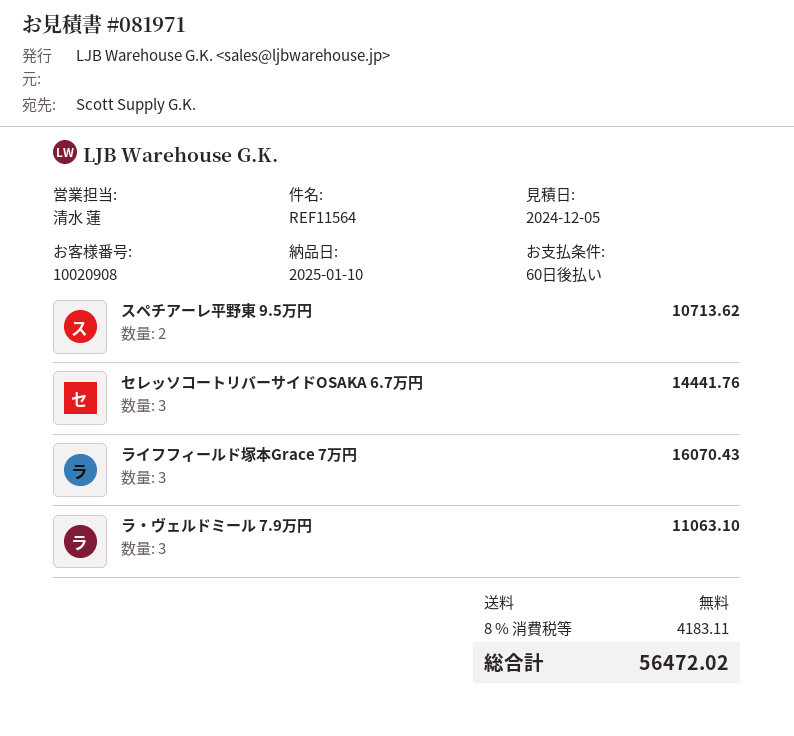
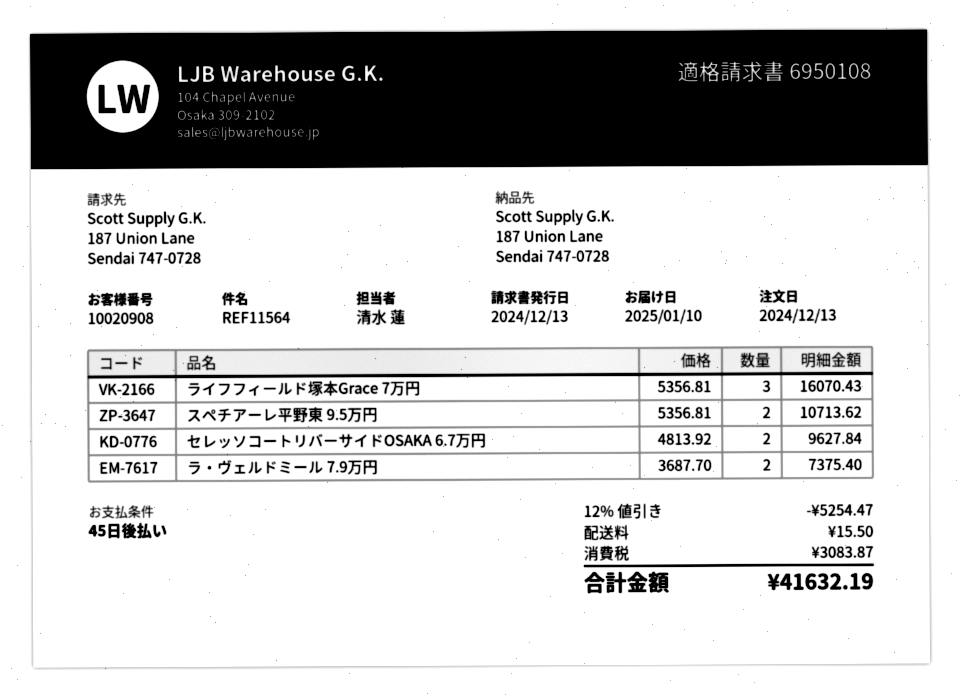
payment terms: 60 days -> 45 days
セレッソコートリバーサイドOSAKA 6.7万円: 3 for 14441.76 -> 2 for 9627.84
ラ・ヴェルドミール 7.9万円: 3 for 11063.10 -> 2 for 7375.40
discount: none -> 12% = 5254.47
shipping: 0.00 -> 15.50
tax: 4183.11 -> 3083.87
total: 56472.02 -> 41632.19

